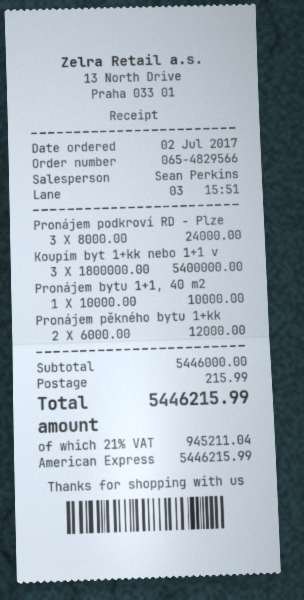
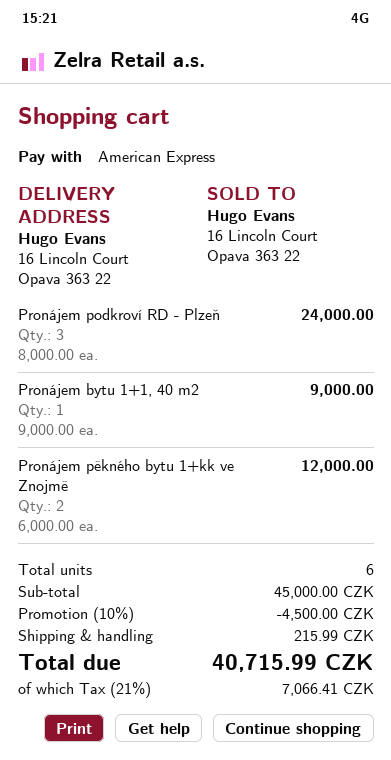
Koupím byt 1+kk nebo 1+1 v: 3 x 1800000.00 = 5400000.00 -> none
Pronájem bytu 1+1, 40 m2: 1 x 10000.00 = 10000.00 -> 1 x 9000.00 = 9000.00
subtotal: 5446000.00 -> 45000.00
discount: none -> 10% = 4500.00
tax: 21% = 945211.04 -> 21% = 7066.41
total: 5446215.99 -> 40715.99

